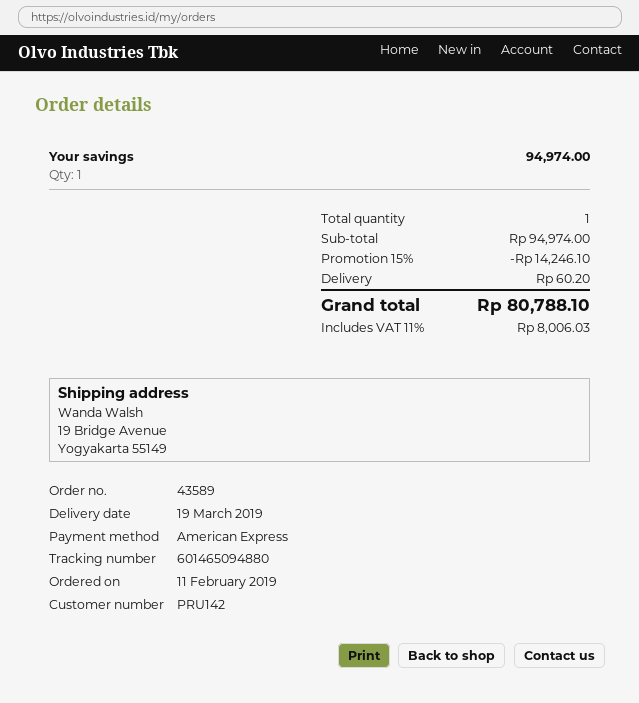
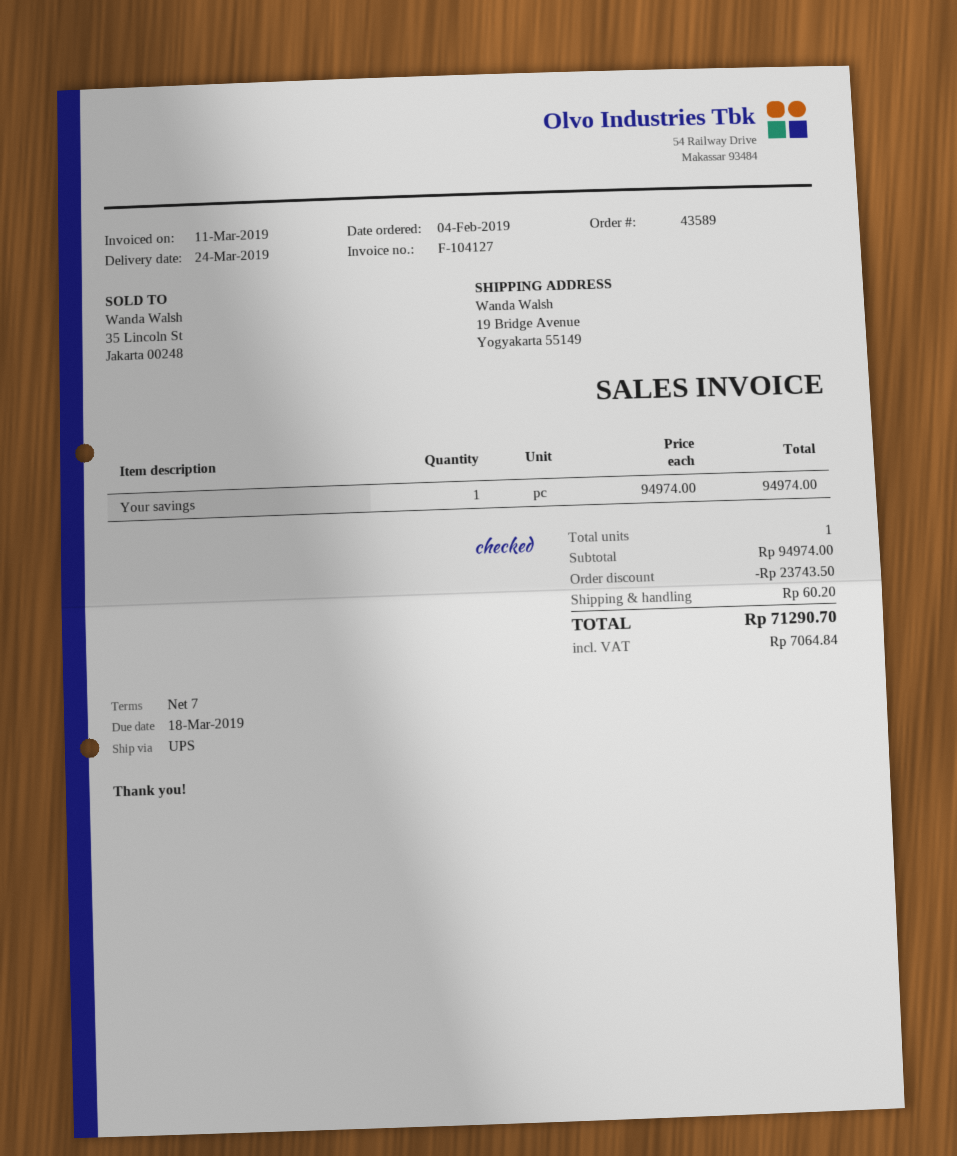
order date: 2019-02-11 -> 2019-02-04
delivery date: 2019-03-19 -> 2019-03-24
discount: 14246.10 -> 23743.50
tax: 8006.03 -> 7064.84
total: 80788.10 -> 71290.70

